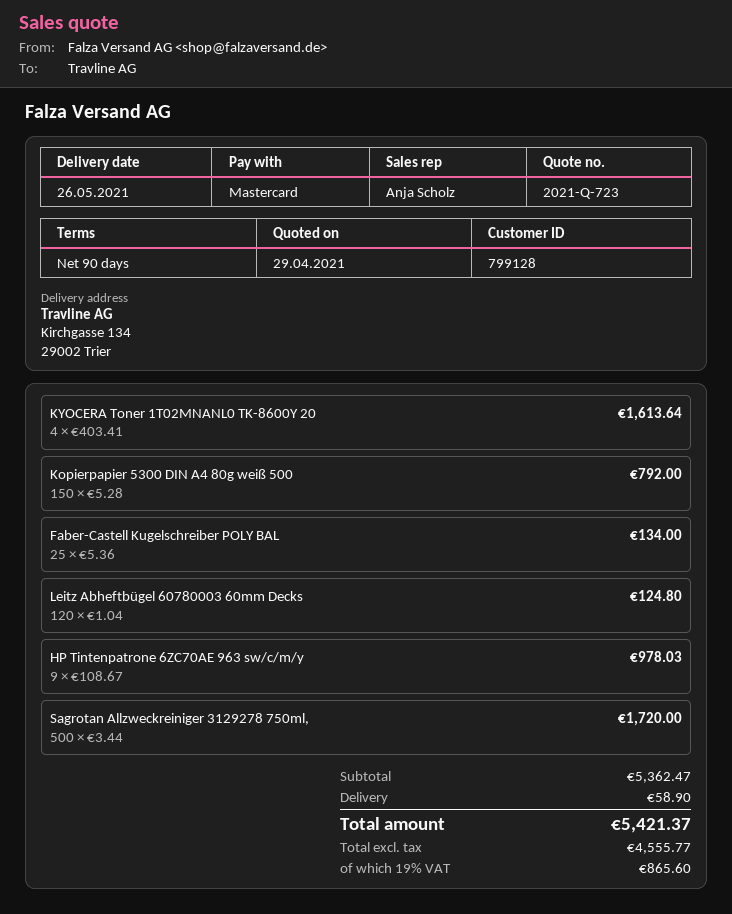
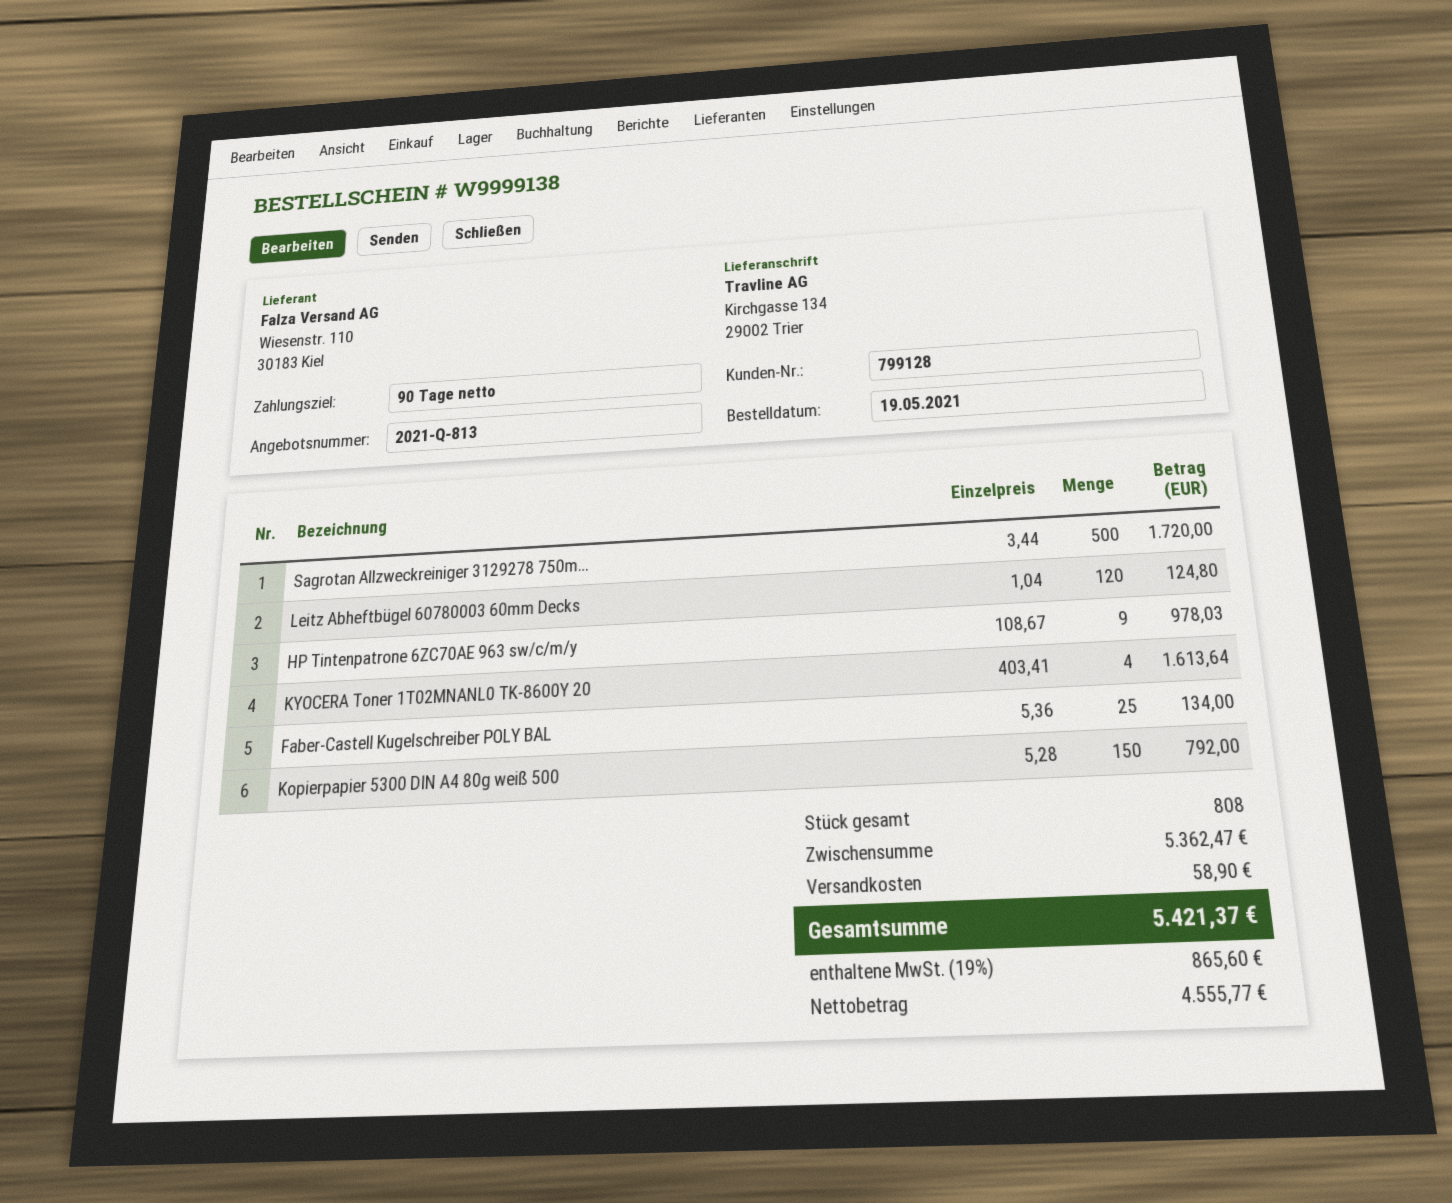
quote number: 2021-Q-723 -> 2021-Q-813

